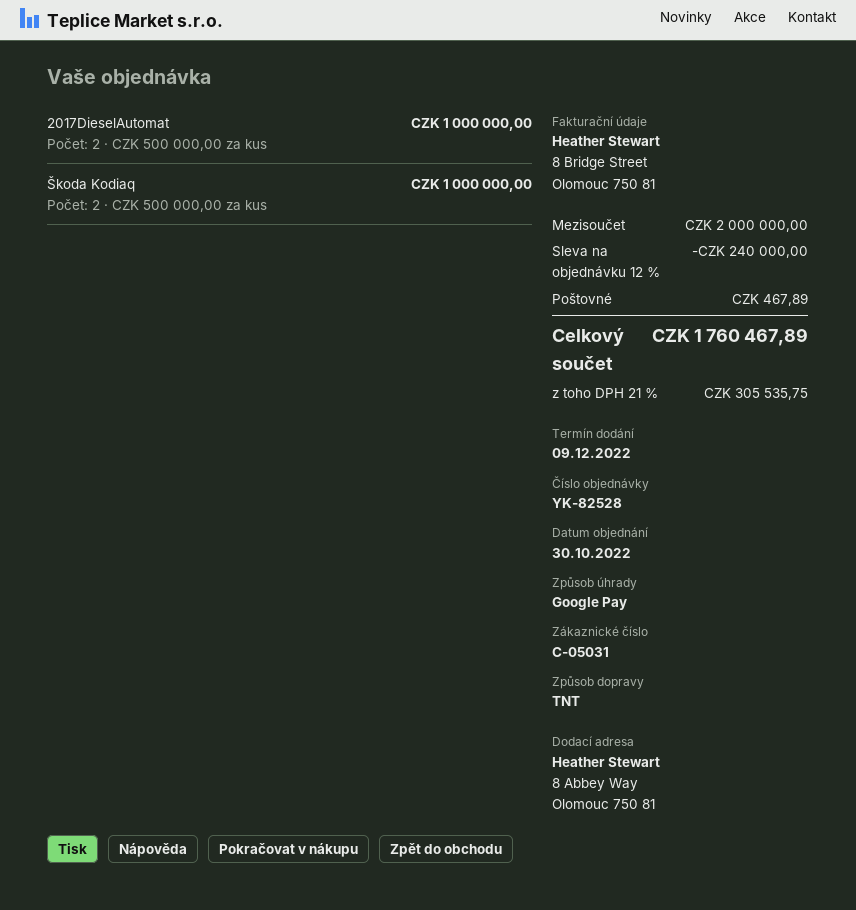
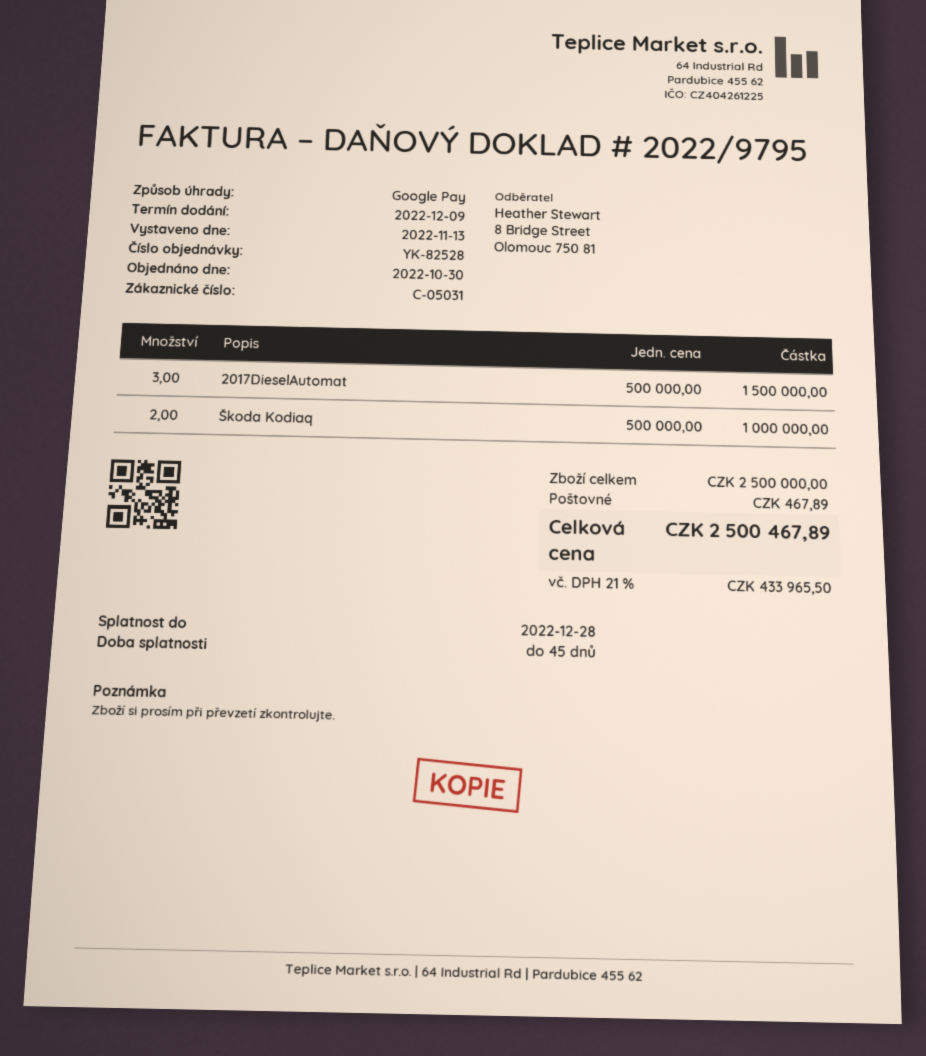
2017DieselAutomat: 2 x 500000.00 = 1000000.00 -> 3 x 500000.00 = 1500000.00
subtotal: 2000000.00 -> 2500000.00
discount: 12% = 240000.00 -> none
tax: 21% = 305535.75 -> 21% = 433965.50
total: 1760467.89 -> 2500467.89

